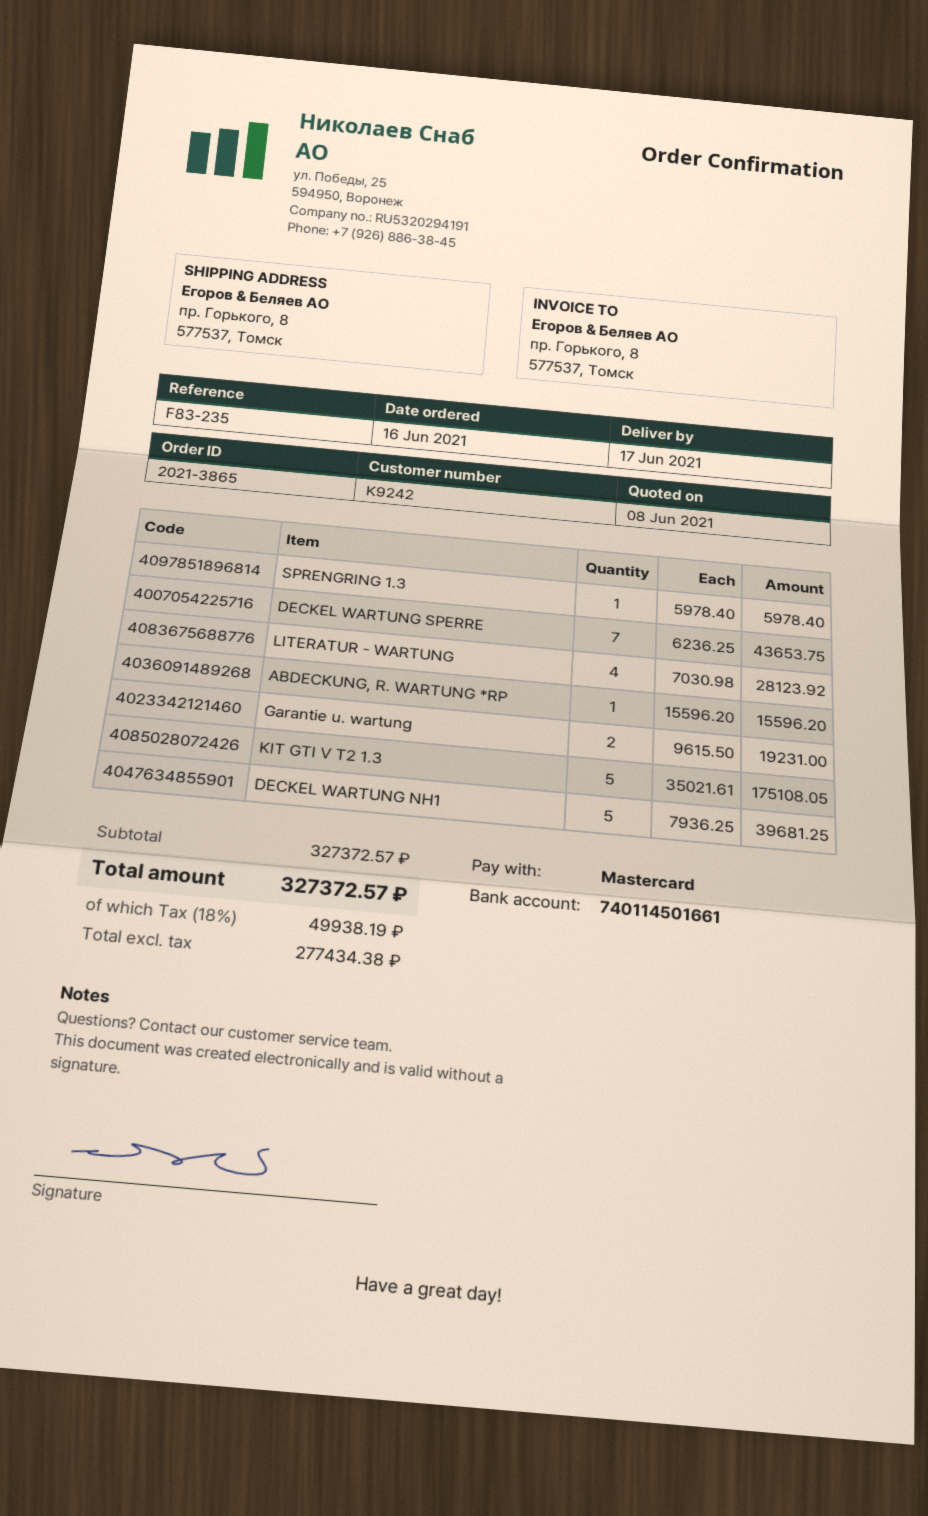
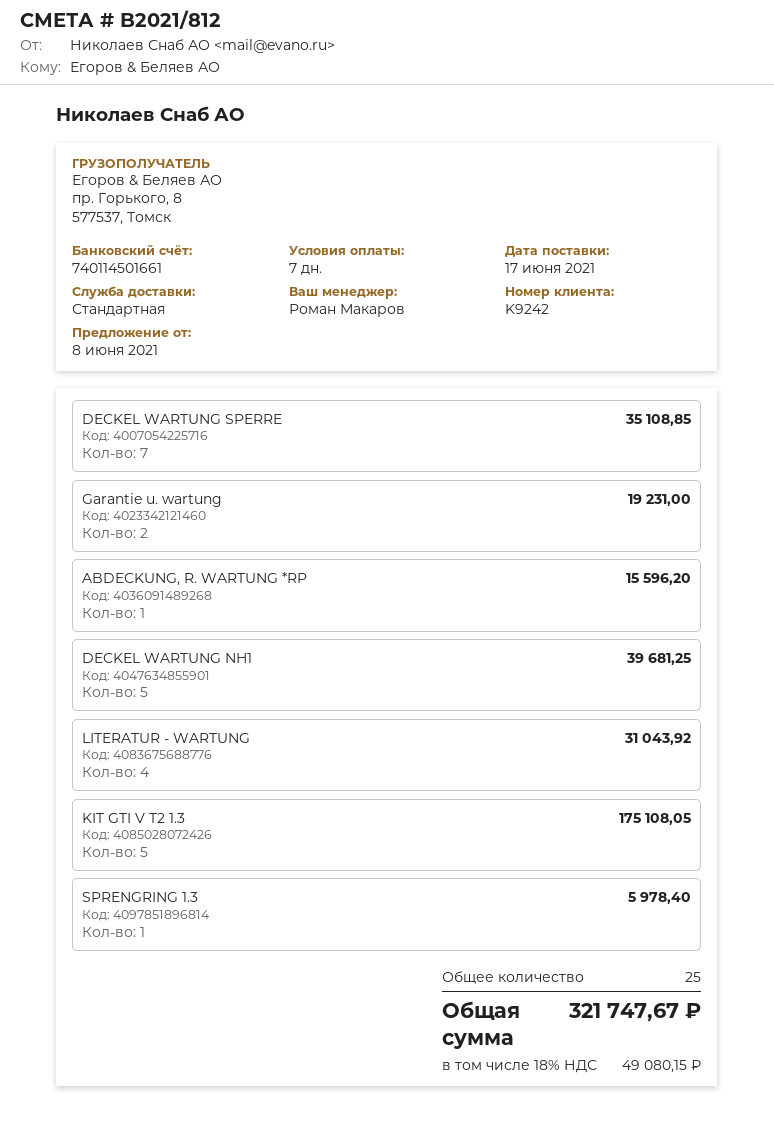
DECKEL WARTUNG SPERRE: 7 for 43653.75 -> 7 for 35108.85
LITERATUR - WARTUNG: 4 for 28123.92 -> 4 for 31043.92
tax: 18% = 49938.19 -> 18% = 49080.15
total: 327372.57 -> 321747.67

